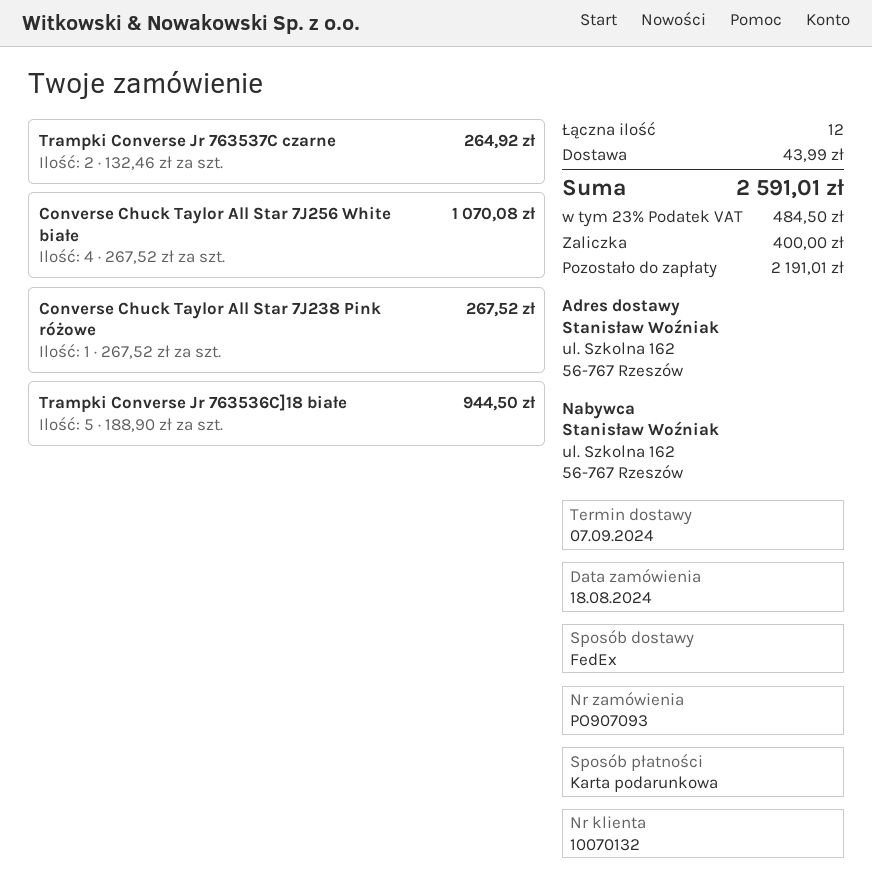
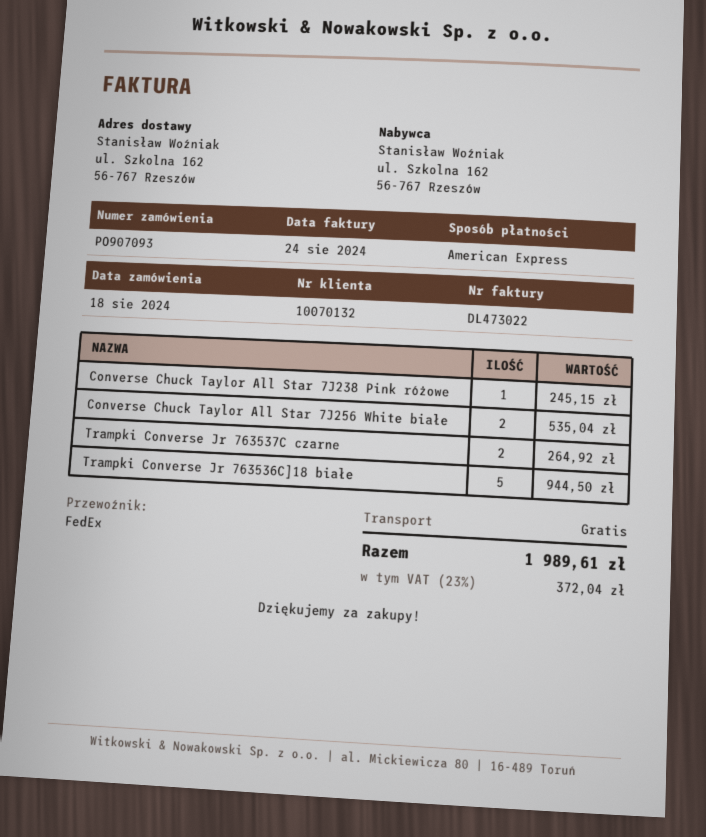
payment method: gift card -> American Express
Converse Chuck Taylor All Star 7J256 White białe: 4 for 1070.08 -> 2 for 535.04
Converse Chuck Taylor All Star 7J238 Pink różowe: 1 for 267.52 -> 1 for 245.15
shipping: 43.99 -> 0.00
tax: 23% = 484.50 -> 23% = 372.04
total: 2591.01 -> 1989.61

